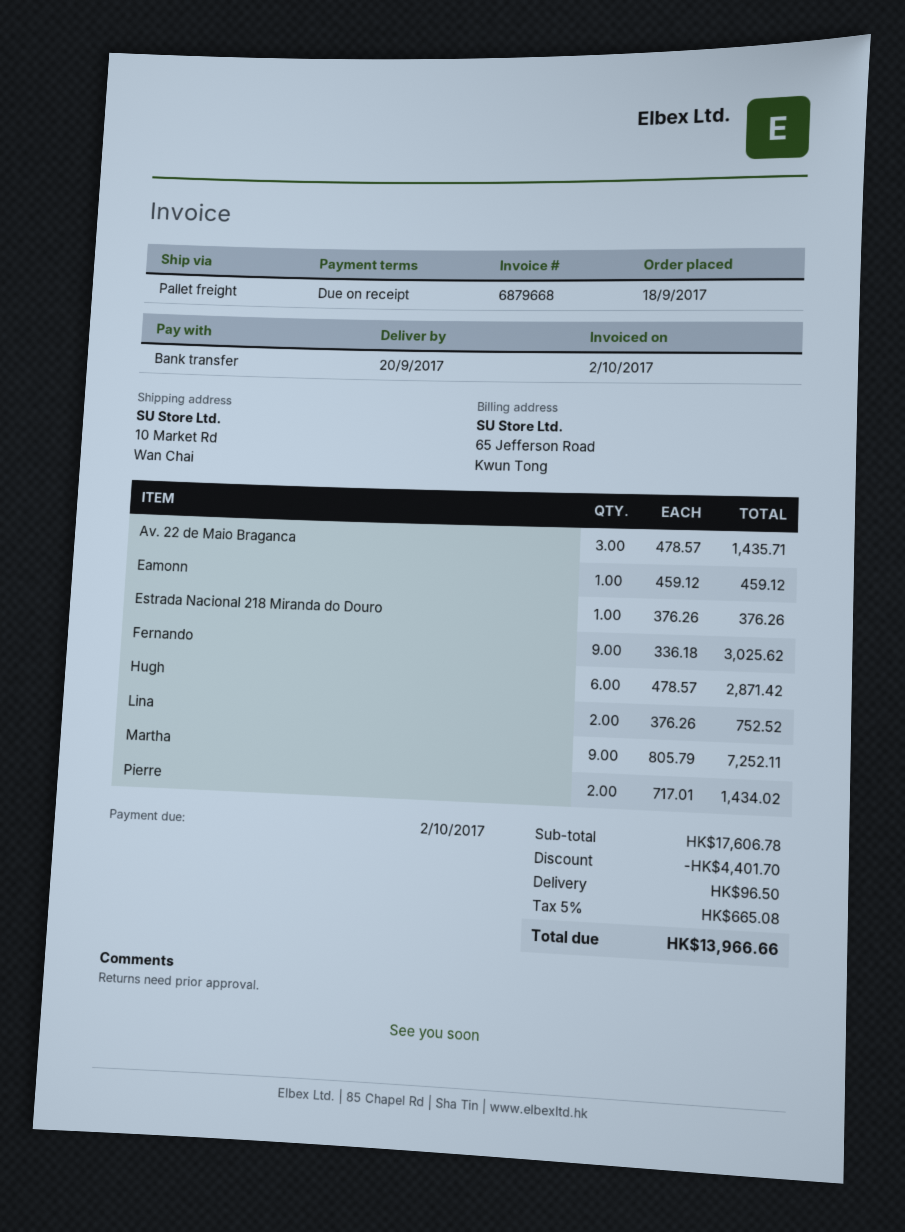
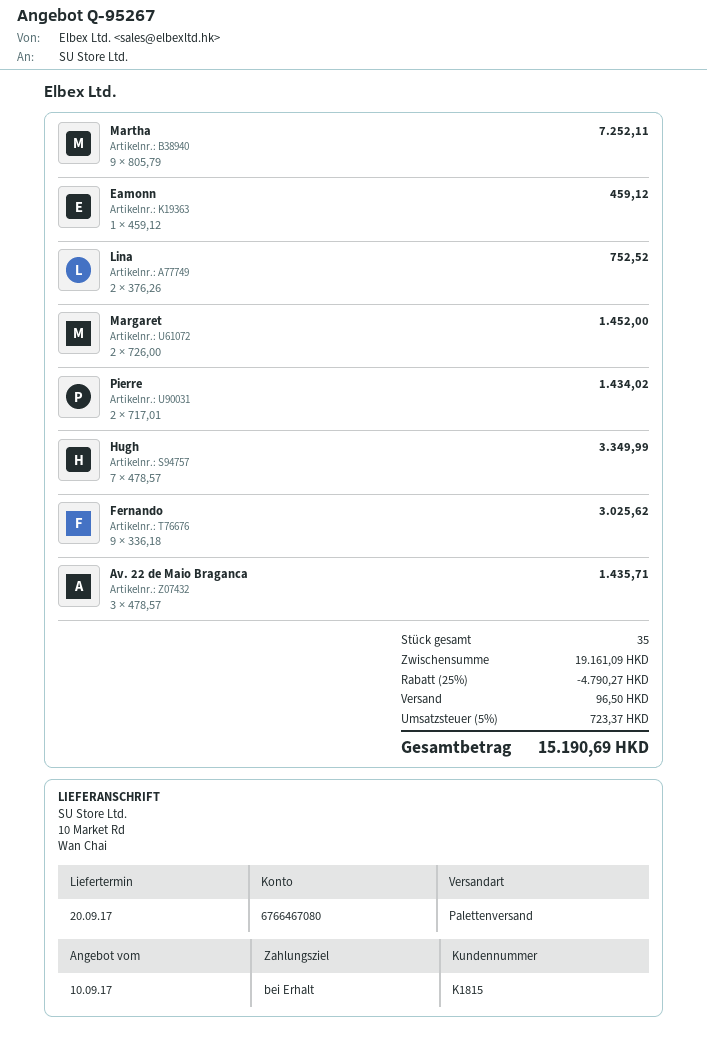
Estrada Nacional 218 Miranda do Douro: 1 x 376.26 = 376.26 -> none
Hugh: 6 x 478.57 = 2871.42 -> 7 x 478.57 = 3349.99
Margaret: none -> 2 x 726.00 = 1452.00
subtotal: 17606.78 -> 19161.09
discount: 4401.70 -> 4790.27
tax: 5% = 665.08 -> 5% = 723.37
total: 13966.66 -> 15190.69

